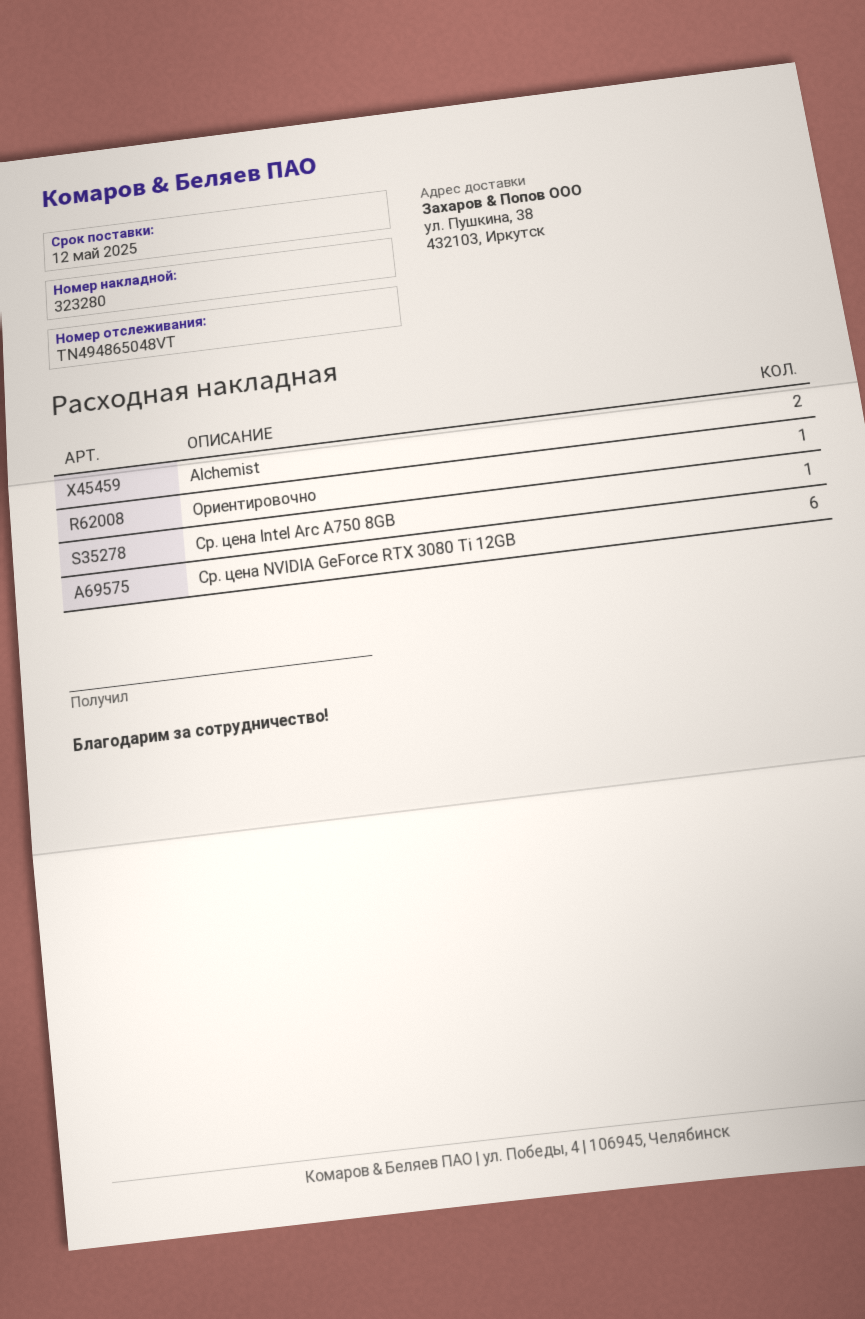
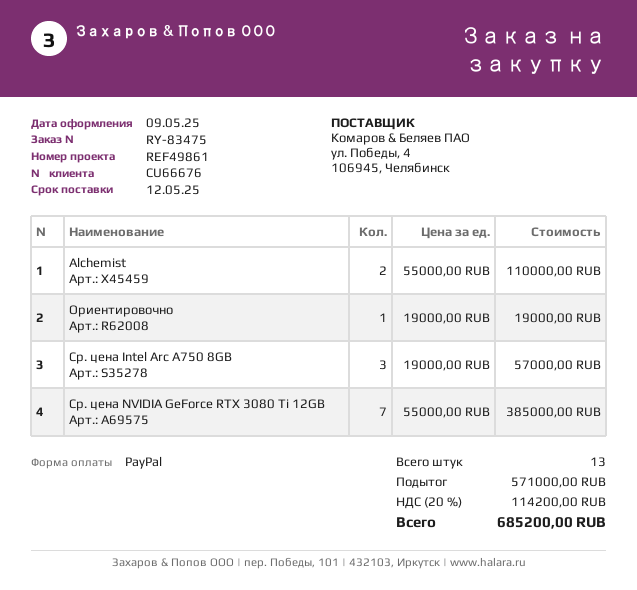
Ср. цена Intel Arc A750 8GB: 1 -> 3
Ср. цена NVIDIA GeForce RTX 3080 Ti 12GB: 6 -> 7

